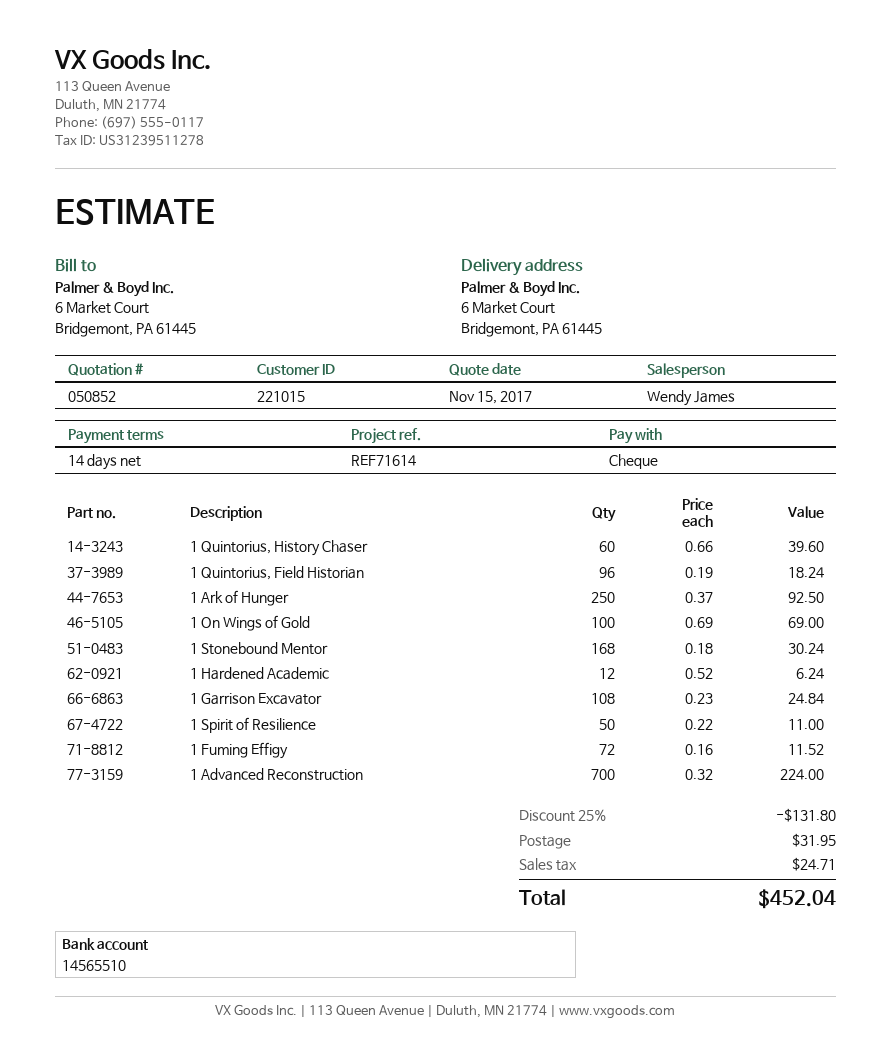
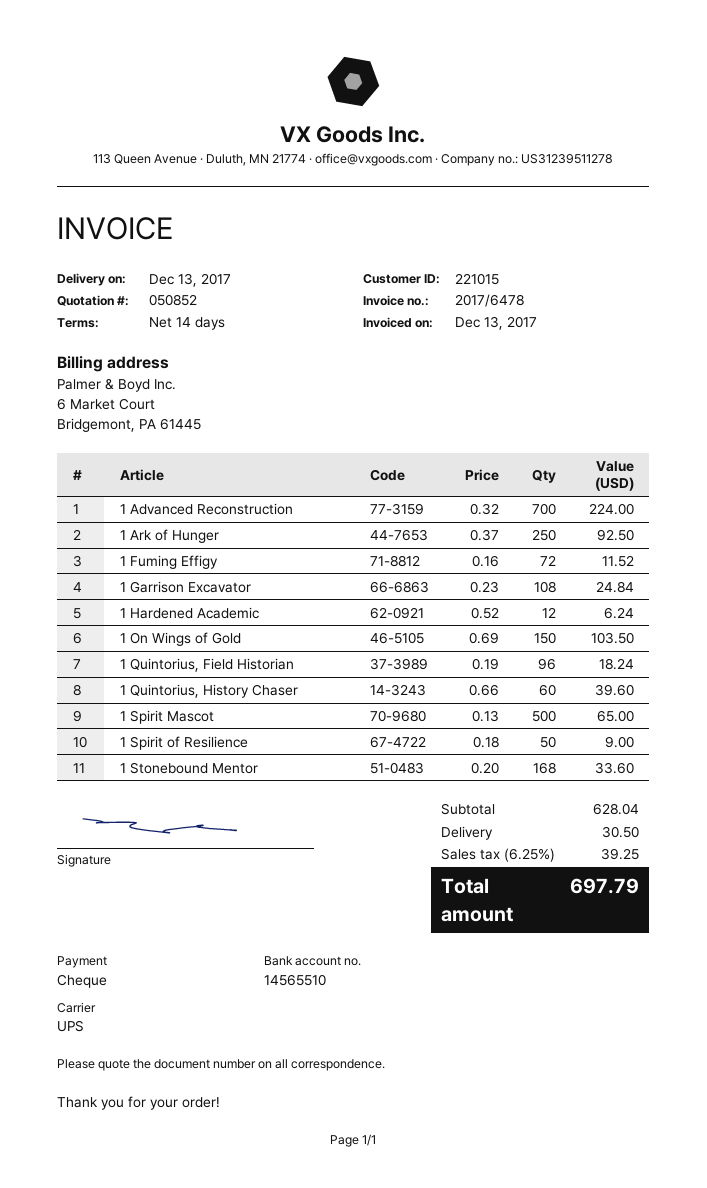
1 On Wings of Gold: 100 x 0.69 = 69.00 -> 150 x 0.69 = 103.50
1 Stonebound Mentor: 168 x 0.18 = 30.24 -> 168 x 0.20 = 33.60
1 Spirit of Resilience: 50 x 0.22 = 11.00 -> 50 x 0.18 = 9.00
1 Spirit Mascot: none -> 500 x 0.13 = 65.00
discount: 25% = 131.80 -> none
shipping: 31.95 -> 30.50
tax: 24.71 -> 39.25
total: 452.04 -> 697.79

